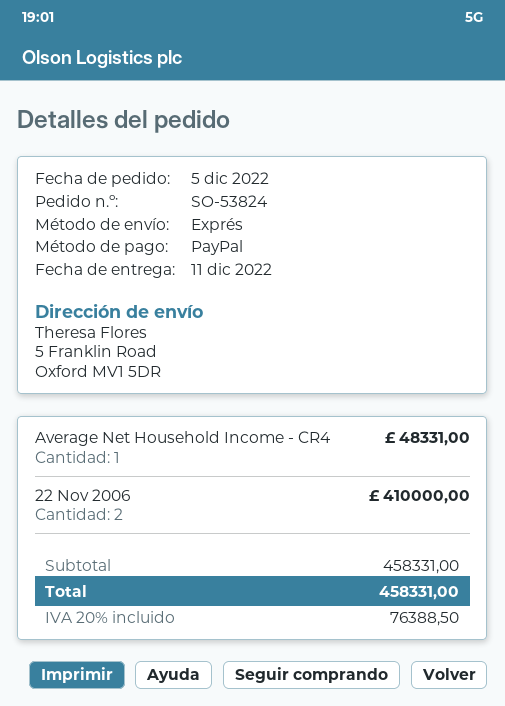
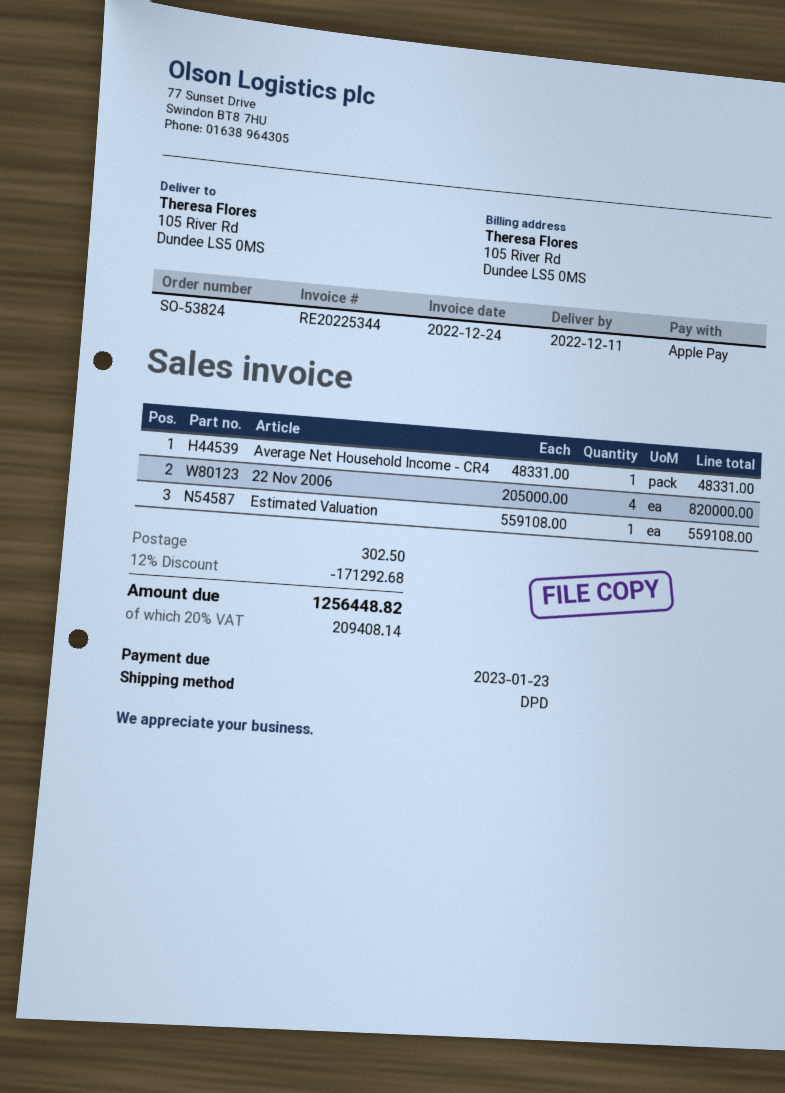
payment method: PayPal -> Apple Pay
shipping method: express -> DPD
ship to: 5 Franklin Road, Oxford MV1 5DR -> 105 River Rd, Dundee LS5 0MS
22 Nov 2006: 2 for 410000.00 -> 4 for 820000.00
Estimated Valuation: none -> 1 for 559108.00
discount: none -> 12% = 171292.68
shipping: none -> 302.50
tax: 20% = 76388.50 -> 20% = 209408.14
total: 458331.00 -> 1256448.82

